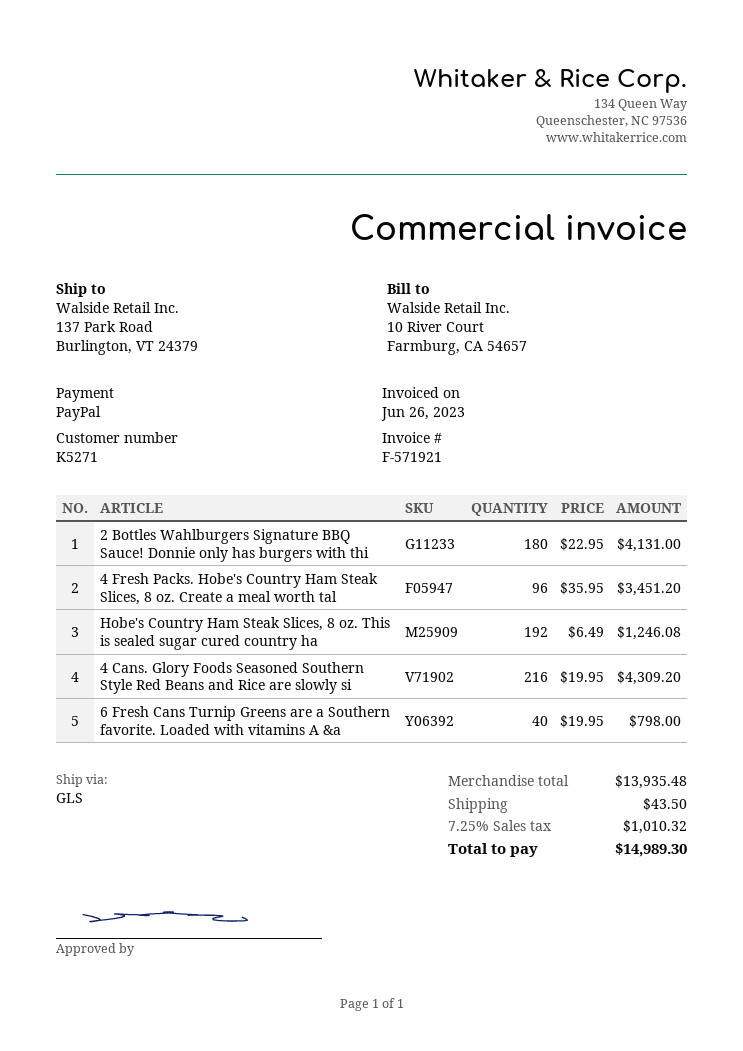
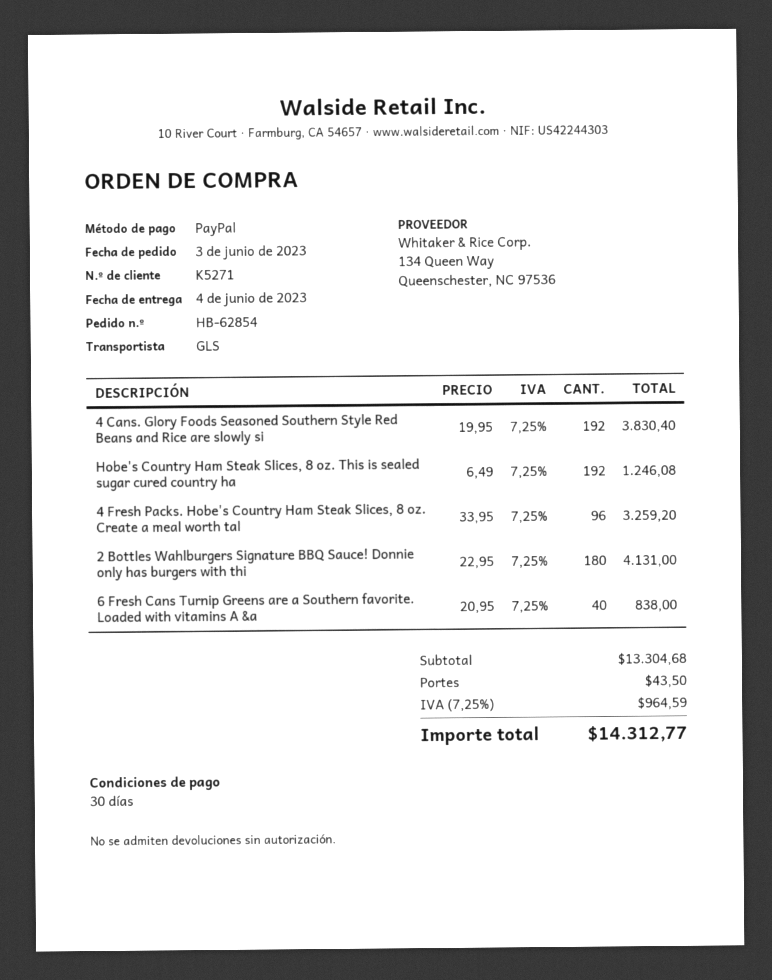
4 Fresh Packs. Hobe's Country Ham Steak Slices, 8 oz. Create a meal worth tal: 96 x 35.95 = 3451.20 -> 96 x 33.95 = 3259.20
4 Cans. Glory Foods Seasoned Southern Style Red Beans and Rice are slowly si: 216 x 19.95 = 4309.20 -> 192 x 19.95 = 3830.40
6 Fresh Cans Turnip Greens are a Southern favorite. Loaded with vitamins A &a: 40 x 19.95 = 798.00 -> 40 x 20.95 = 838.00
subtotal: 13935.48 -> 13304.68
tax: 7.25% = 1010.32 -> 7.25% = 964.59
total: 14989.30 -> 14312.77

